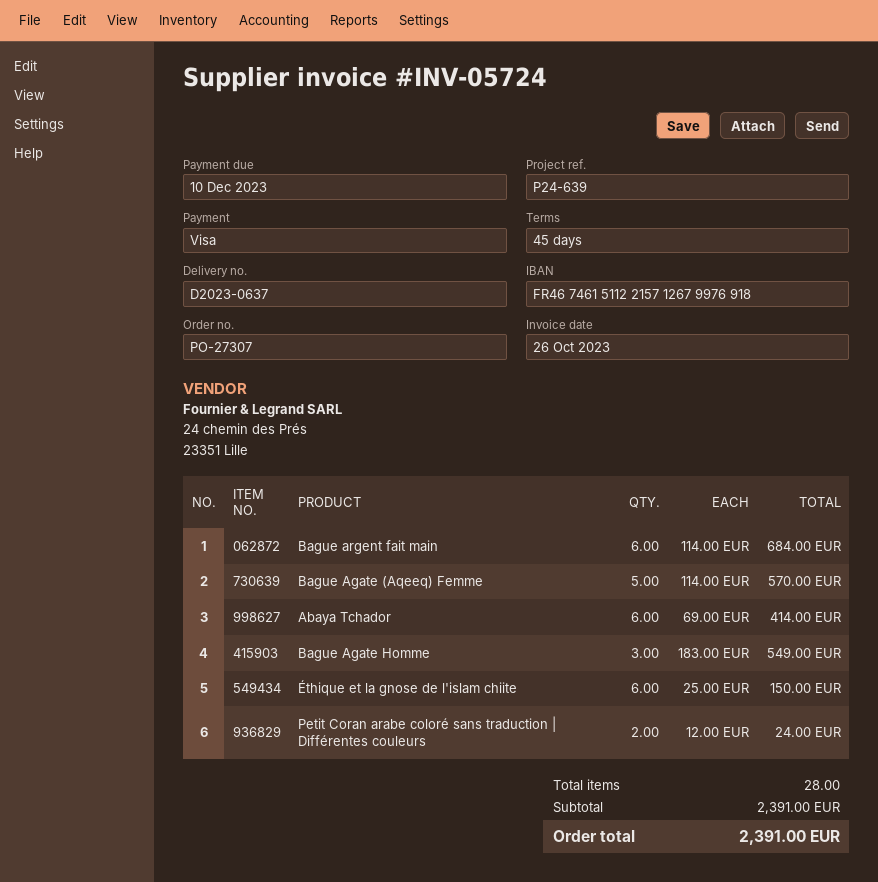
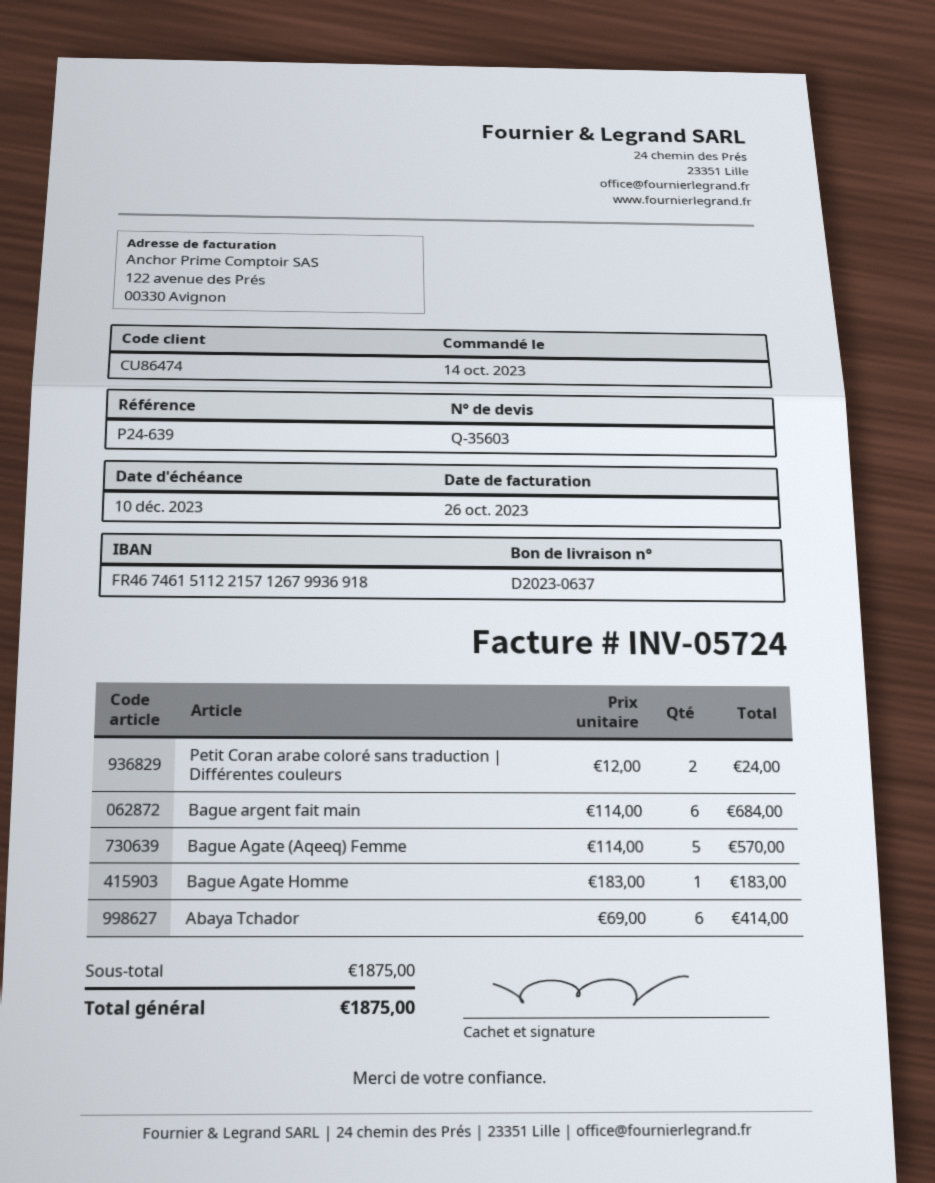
bank account: FR4674615112215712679976918 -> FR4674615112215712679936918
Bague Agate Homme: 3 x 183.00 = 549.00 -> 1 x 183.00 = 183.00
Éthique et la gnose de l'islam chiite: 6 x 25.00 = 150.00 -> none
subtotal: 2391.00 -> 1875.00
total: 2391.00 -> 1875.00

